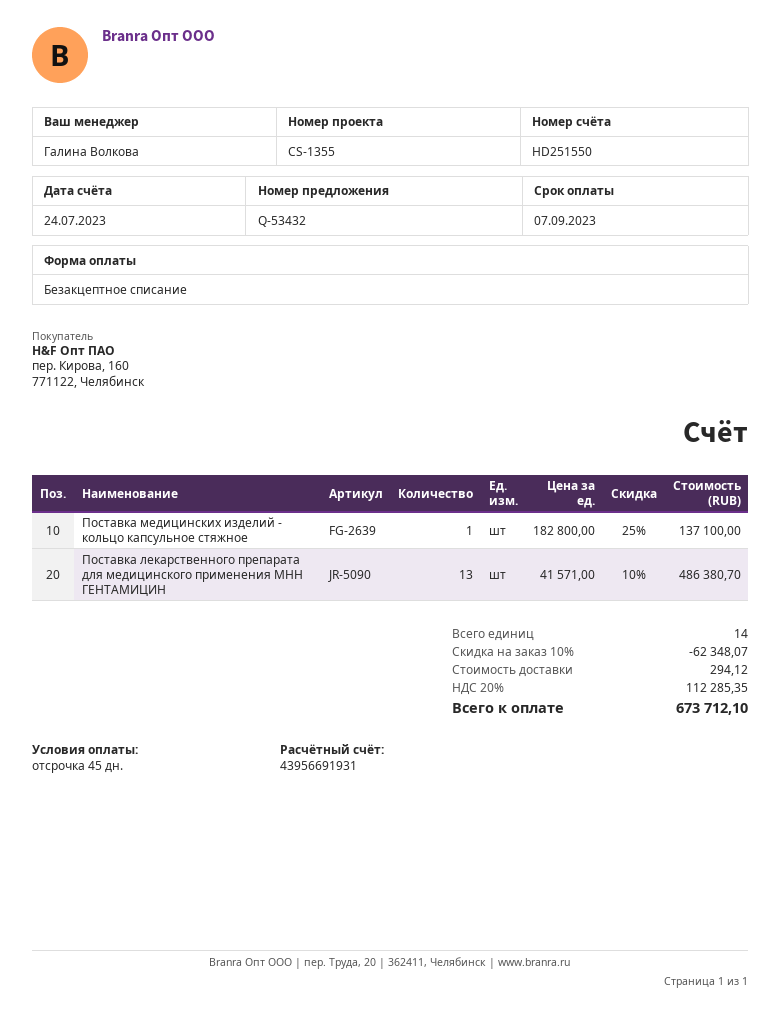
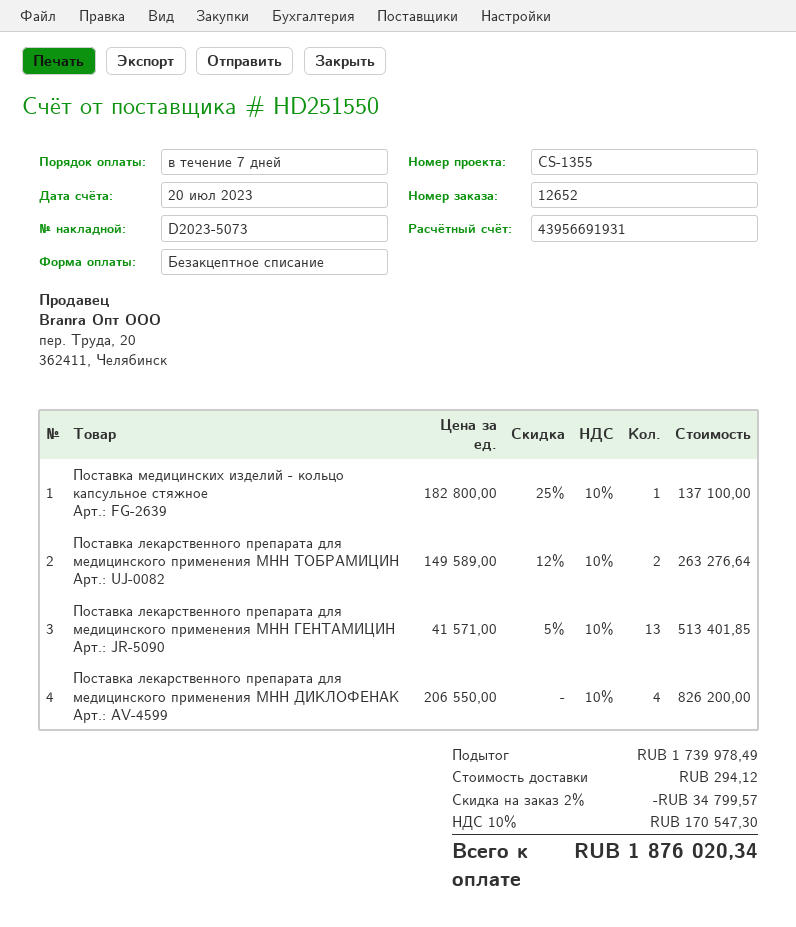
invoice date: 2023-07-24 -> 2023-07-20
payment terms: 45 days -> 7 days
Поставка лекарственного препарата для медицинского применения МНН ГЕНТАМИЦИН: 13 x 41571.00 - 10% = 486380.70 -> 13 x 41571.00 - 5% = 513401.85
Поставка лекарственного препарата для медицинского применения МНН ТОБРАМИЦИН: none -> 2 x 149589.00 - 12% = 263276.64
Поставка лекарственного препарата для медицинского применения МНН ДИКЛОФЕНАК: none -> 4 x 206550.00 = 826200.00
discount: 10% = 62348.07 -> 2% = 34799.57
tax: 20% = 112285.35 -> 10% = 170547.30
total: 673712.10 -> 1876020.34

